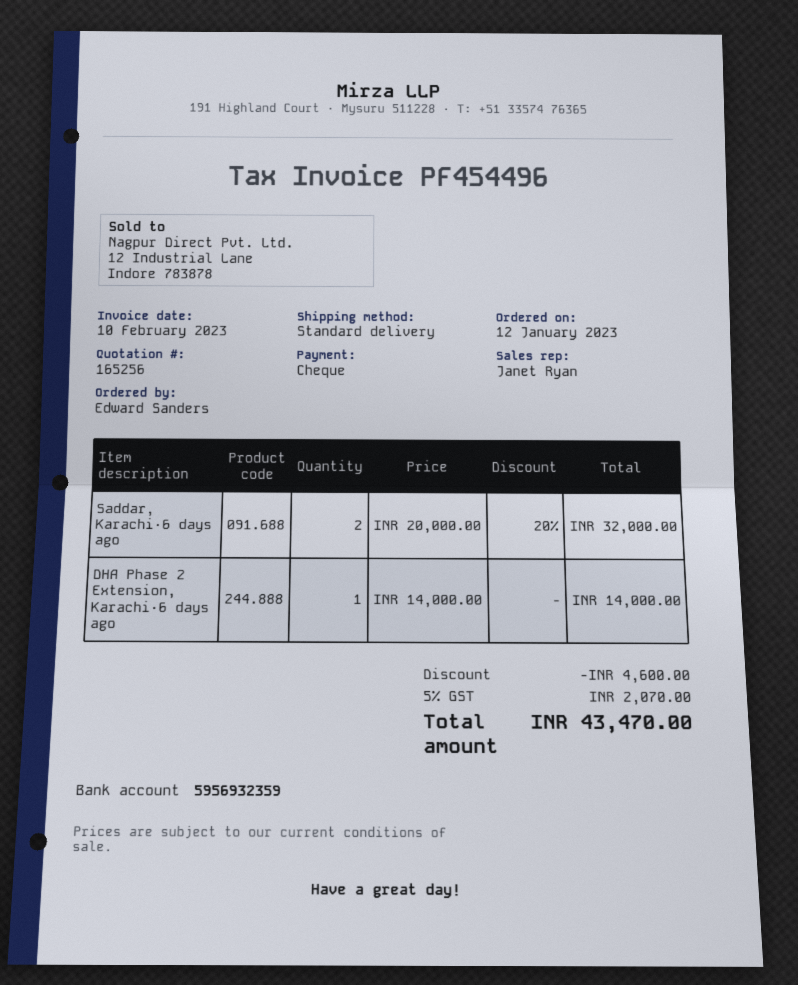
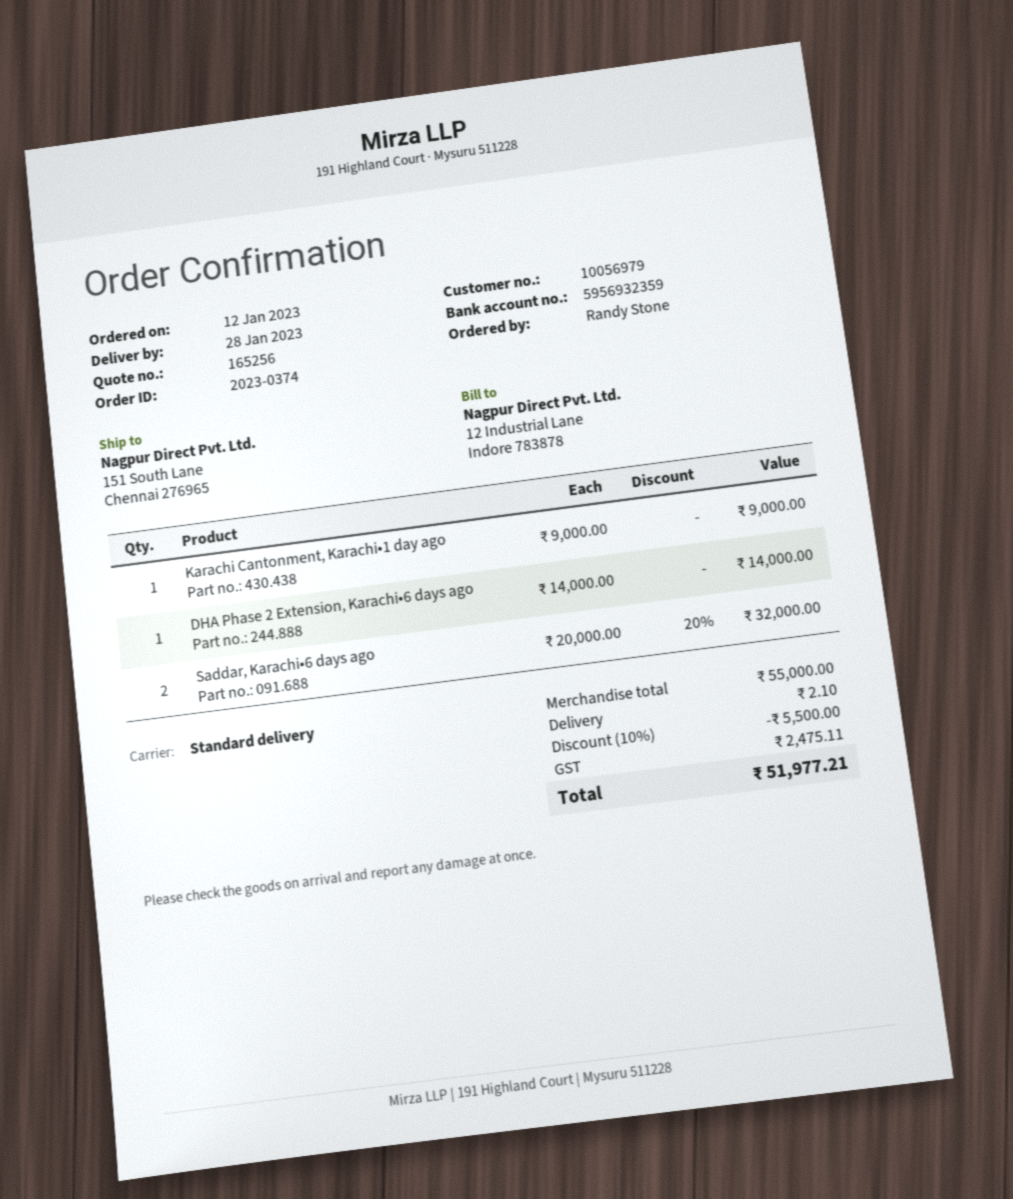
ordered by: Edward Sanders -> Randy Stone
Karachi Cantonment, Karachi•1 day ago: none -> 1 x 9000.00 = 9000.00
discount: 4600.00 -> 5500.00
shipping: none -> 2.10
tax: 2070.00 -> 2475.11
total: 43470.00 -> 51977.21

